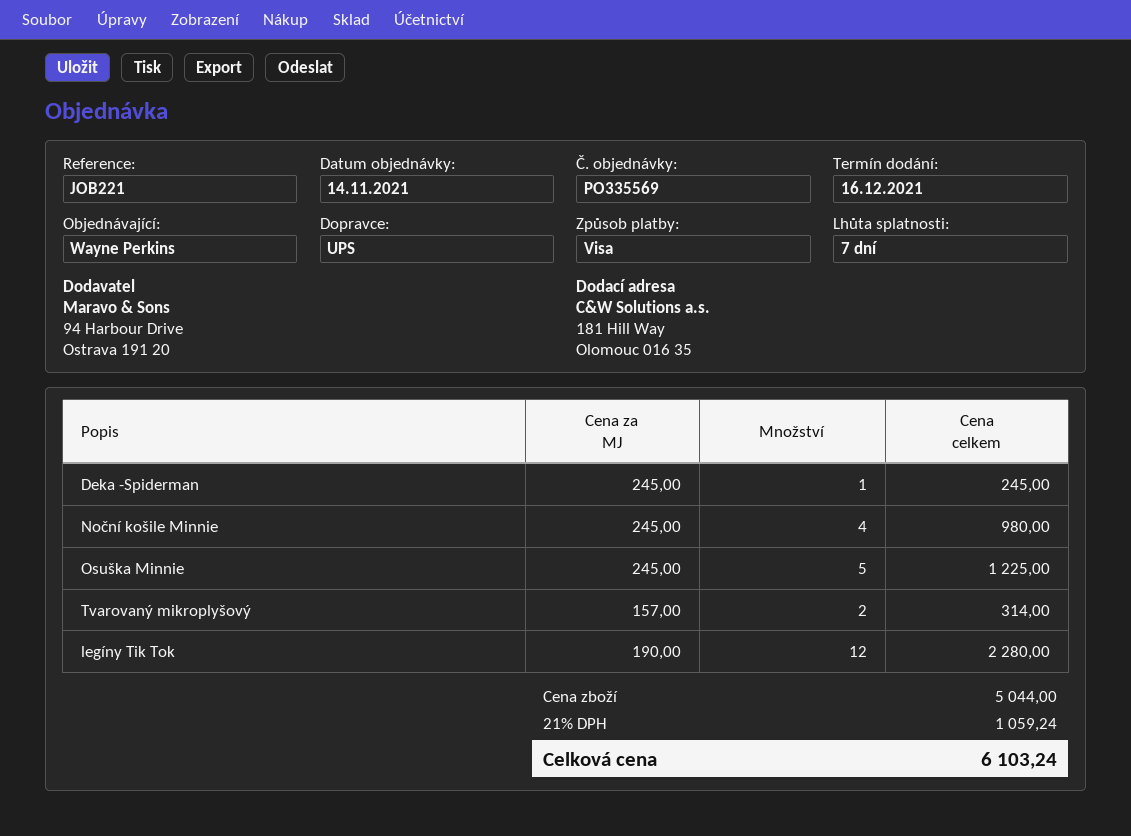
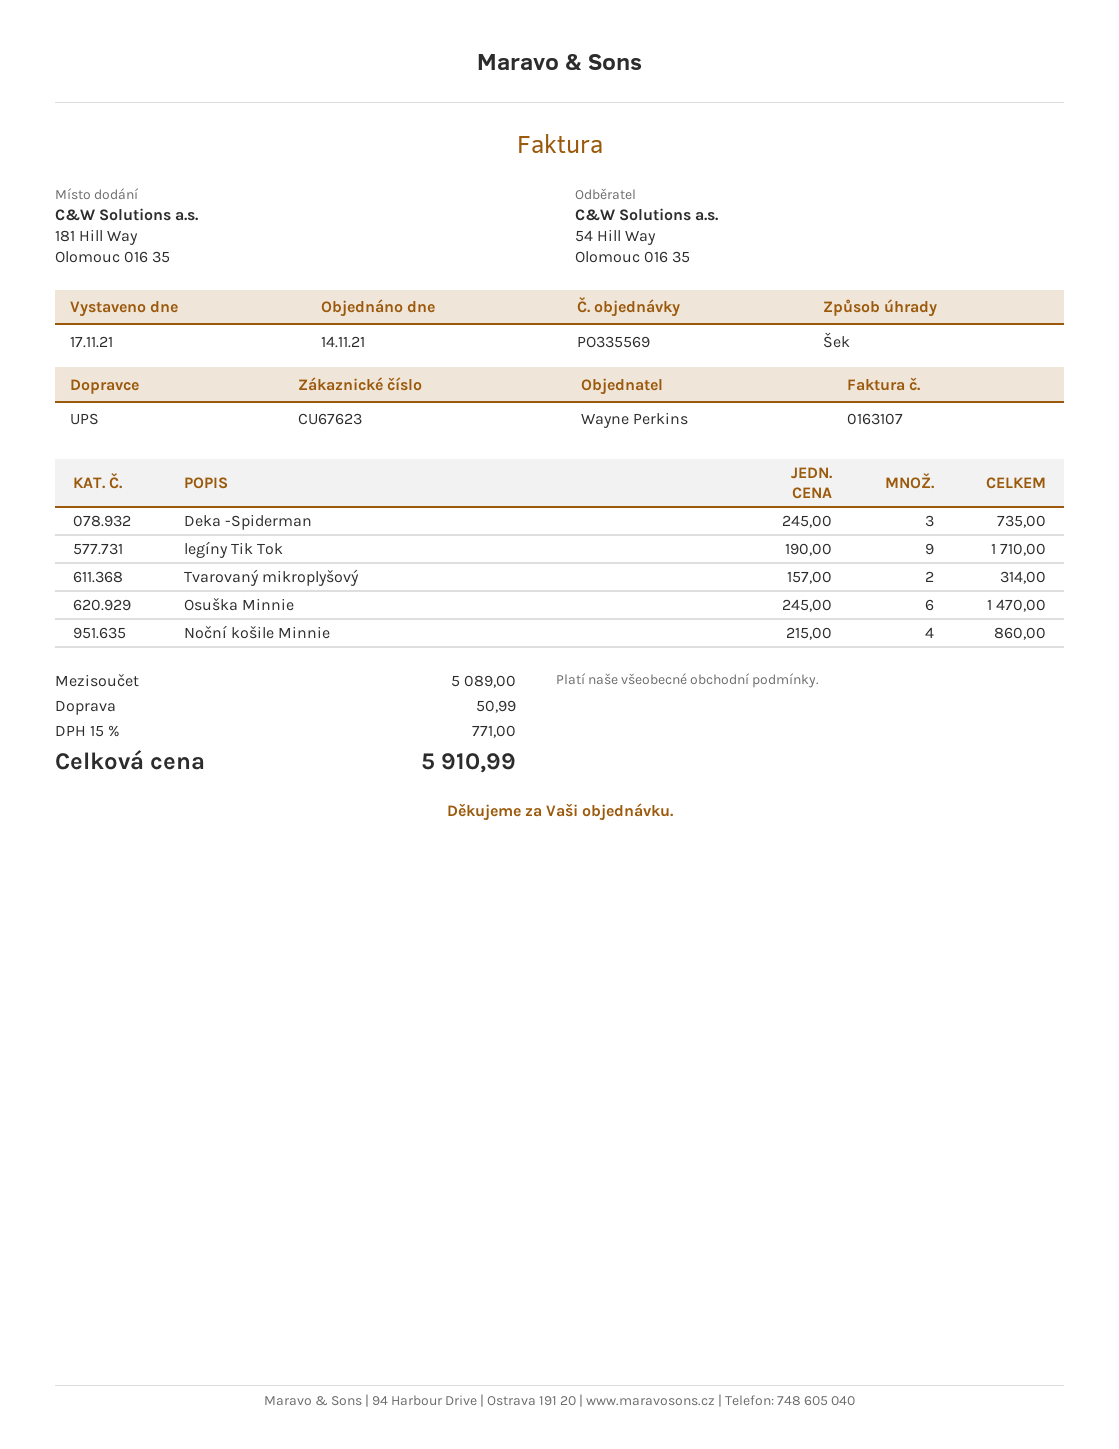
payment method: Visa -> cheque
Deka -Spiderman: 1 x 245.00 = 245.00 -> 3 x 245.00 = 735.00
Noční košile Minnie: 4 x 245.00 = 980.00 -> 4 x 215.00 = 860.00
Osuška Minnie: 5 x 245.00 = 1225.00 -> 6 x 245.00 = 1470.00
legíny Tik Tok: 12 x 190.00 = 2280.00 -> 9 x 190.00 = 1710.00
subtotal: 5044.00 -> 5089.00
shipping: none -> 50.99
tax: 21% = 1059.24 -> 15% = 771.00
total: 6103.24 -> 5910.99

